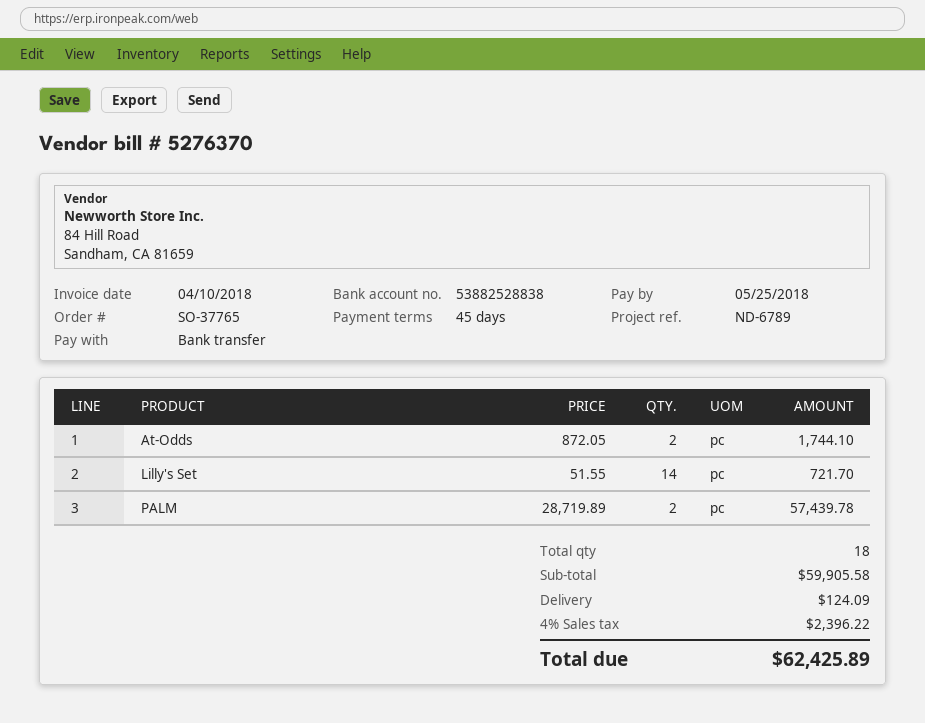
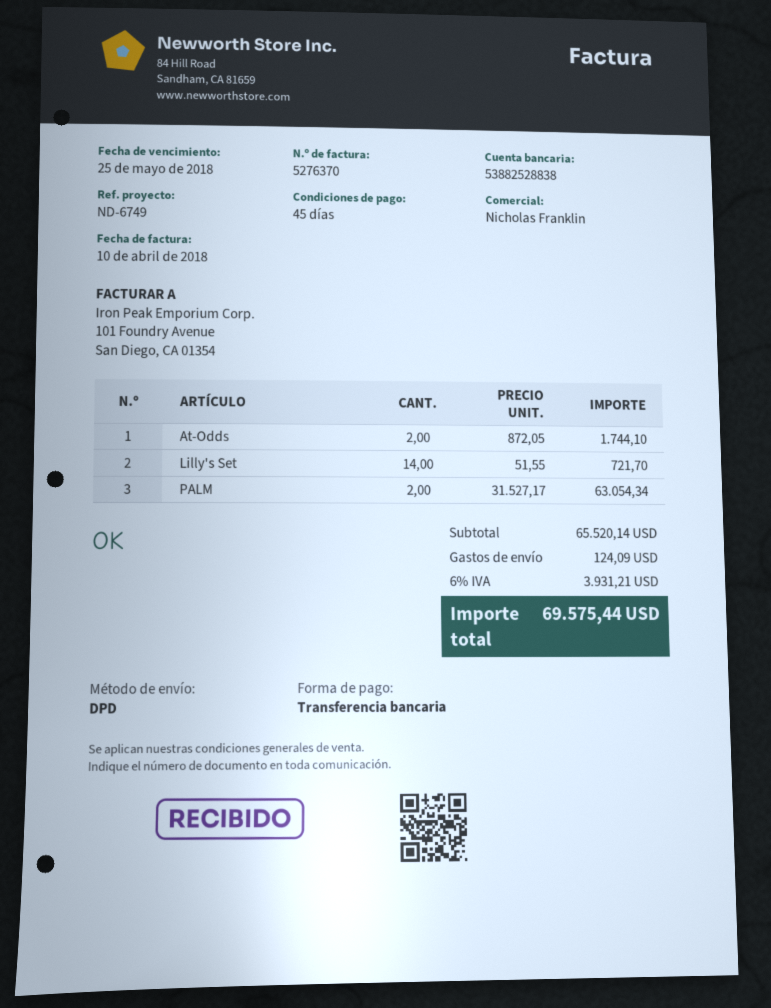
reference: ND-6789 -> ND-6749
PALM: 2 x 28719.89 = 57439.78 -> 2 x 31527.17 = 63054.34
subtotal: 59905.58 -> 65520.14
tax: 4% = 2396.22 -> 6% = 3931.21
total: 62425.89 -> 69575.44

